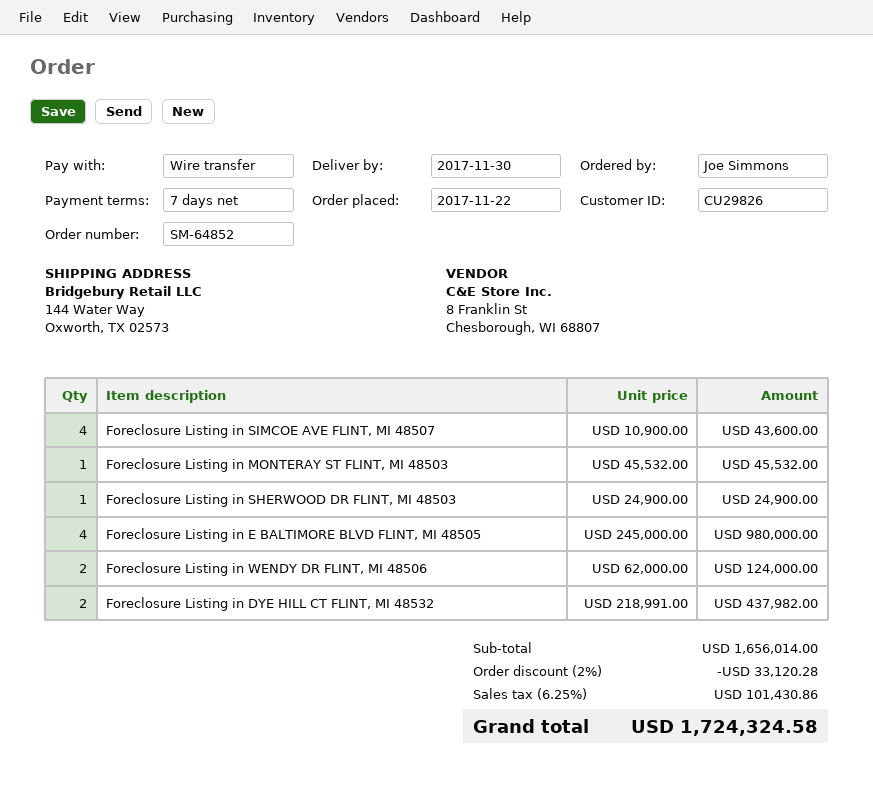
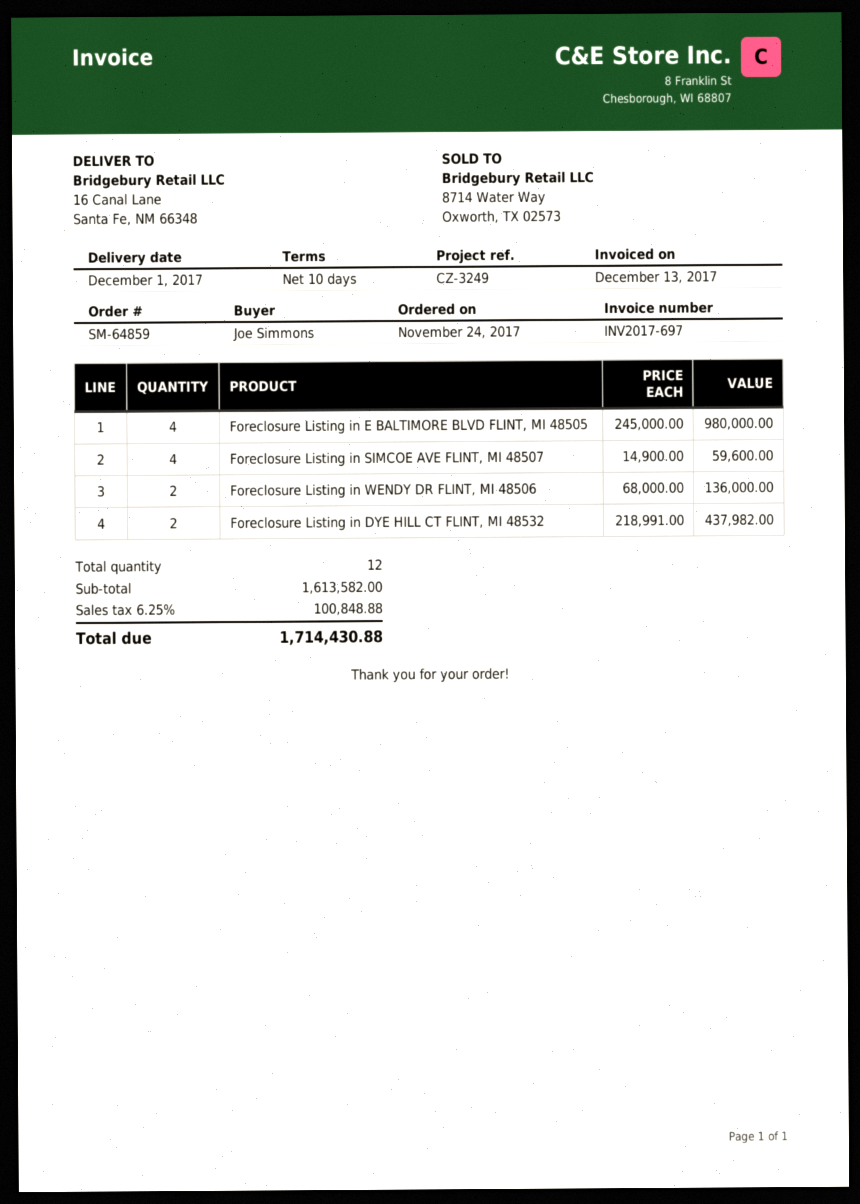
order number: SM-64852 -> SM-64859
order date: 2017-11-22 -> 2017-11-24
delivery date: 2017-11-30 -> 2017-12-01
payment terms: 7 days -> 10 days
ship to: 144 Water Way, Oxworth, TX 02573 -> 16 Canal Lane, Santa Fe, NM 66348
Foreclosure Listing in SIMCOE AVE FLINT, MI 48507: 4 x 10900.00 = 43600.00 -> 4 x 14900.00 = 59600.00
Foreclosure Listing in MONTERAY ST FLINT, MI 48503: 1 x 45532.00 = 45532.00 -> none
Foreclosure Listing in SHERWOOD DR FLINT, MI 48503: 1 x 24900.00 = 24900.00 -> none
Foreclosure Listing in WENDY DR FLINT, MI 48506: 2 x 62000.00 = 124000.00 -> 2 x 68000.00 = 136000.00
subtotal: 1656014.00 -> 1613582.00
discount: 2% = 33120.28 -> none
tax: 6.25% = 101430.86 -> 6.25% = 100848.88
total: 1724324.58 -> 1714430.88

